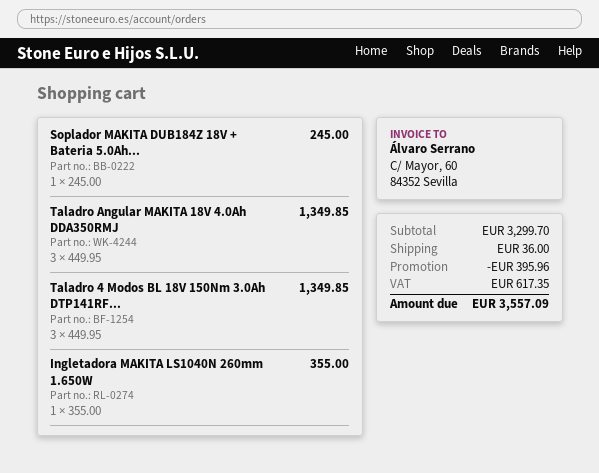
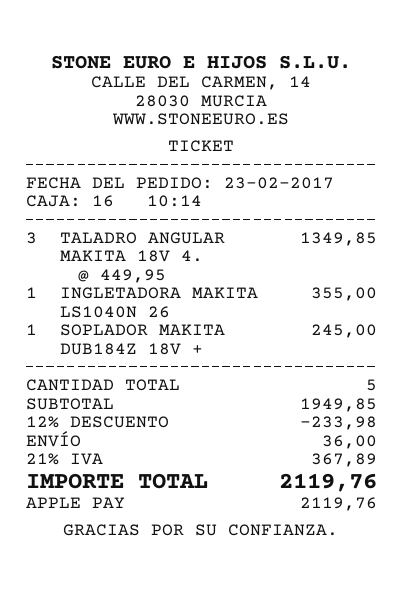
Taladro 4 Modos BL 18V 150Nm 3.0Ah DTP141RF...: 3 x 449.95 = 1349.85 -> none
subtotal: 3299.70 -> 1949.85
discount: 395.96 -> 233.98
tax: 617.35 -> 367.89
total: 3557.09 -> 2119.76

